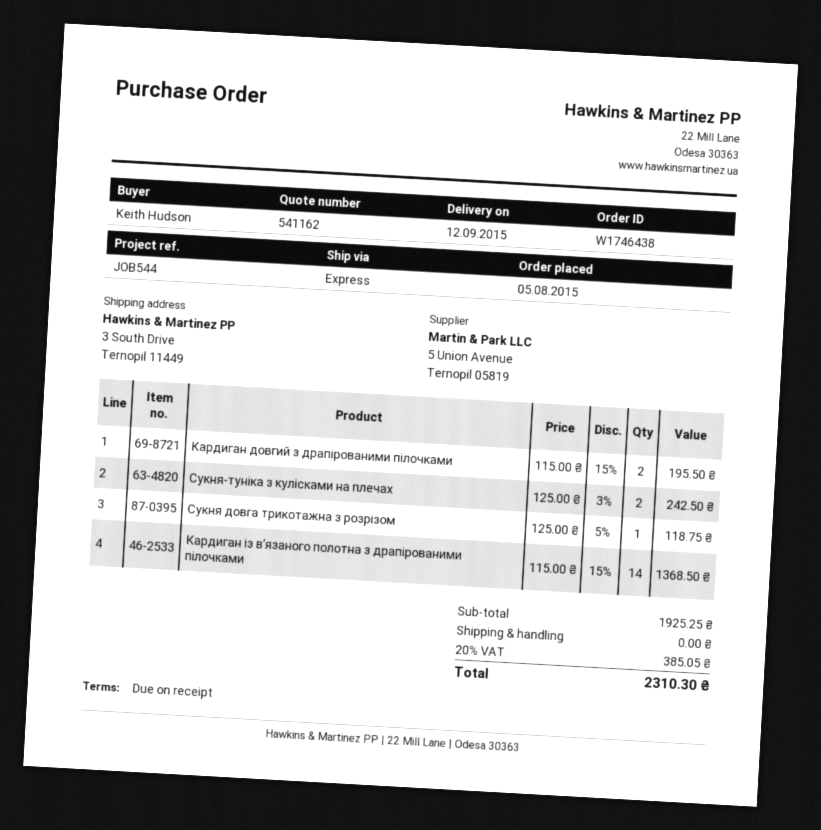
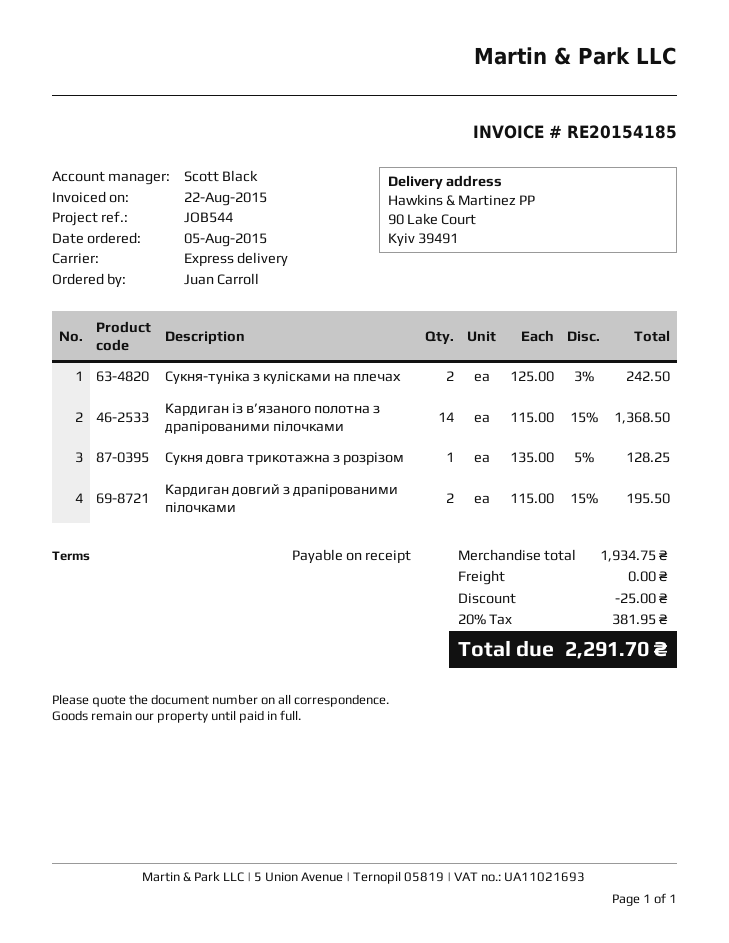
ordered by: Keith Hudson -> Juan Carroll
ship to: 3 South Drive, Ternopil 11449 -> 90 Lake Court, Kyiv 39491
Сукня довга трикотажна з розрізом: 1 x 125.00 - 5% = 118.75 -> 1 x 135.00 - 5% = 128.25
subtotal: 1925.25 -> 1934.75
discount: none -> 25.00
tax: 20% = 385.05 -> 20% = 381.95
total: 2310.30 -> 2291.70

